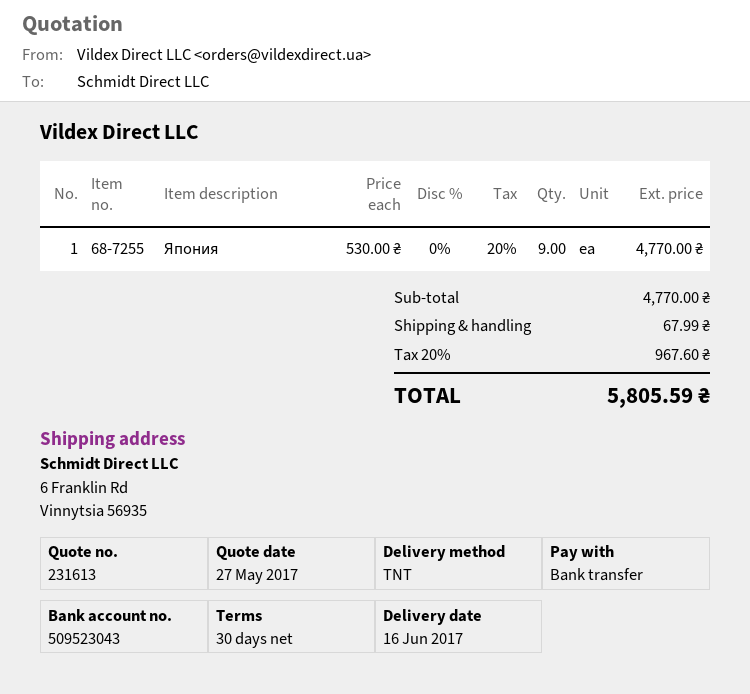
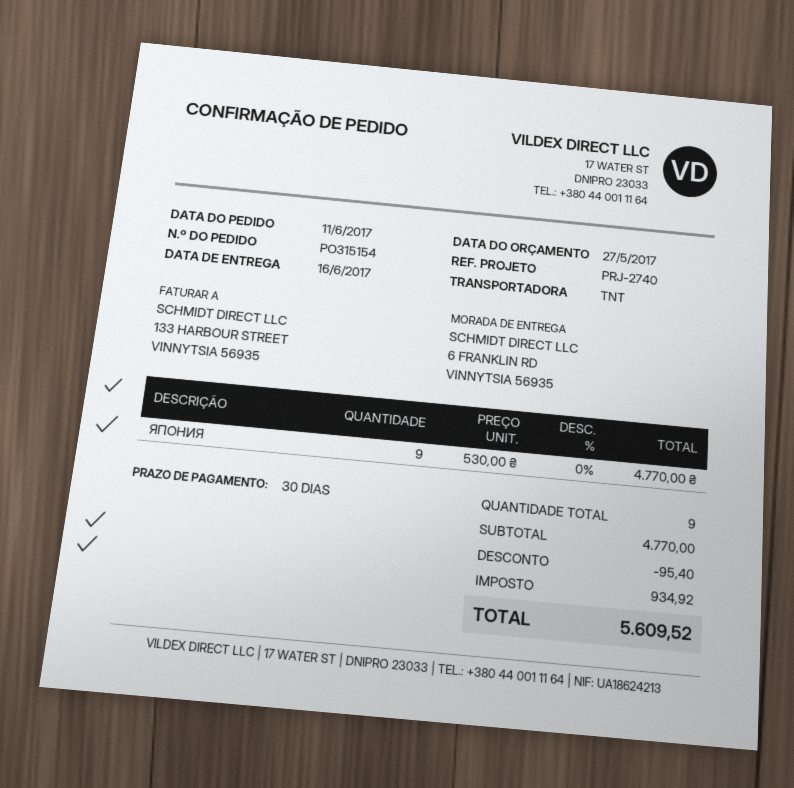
discount: none -> 95.40
shipping: 67.99 -> none
tax: 967.60 -> 934.92
total: 5805.59 -> 5609.52

